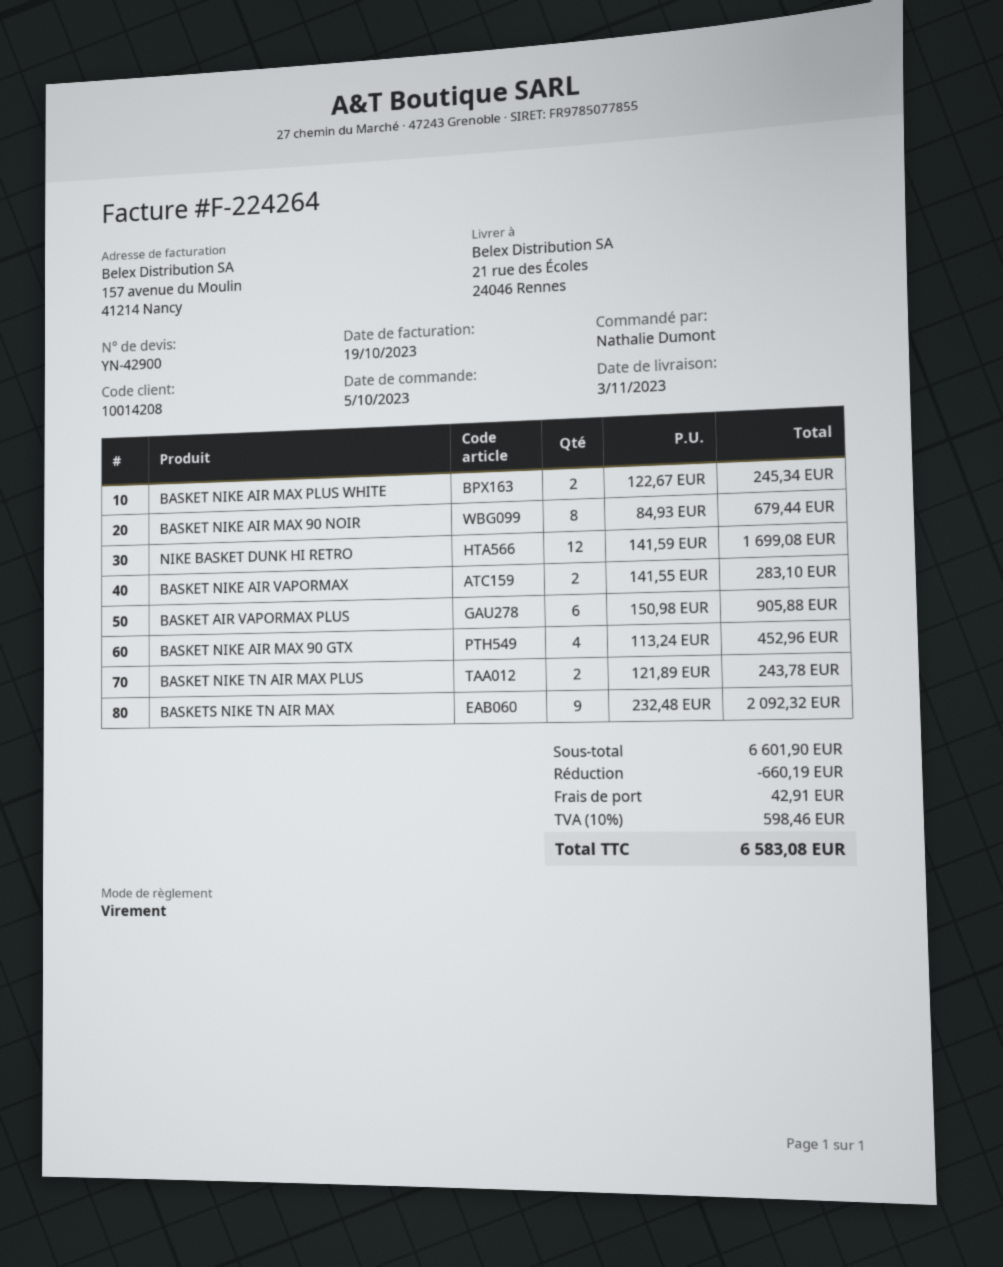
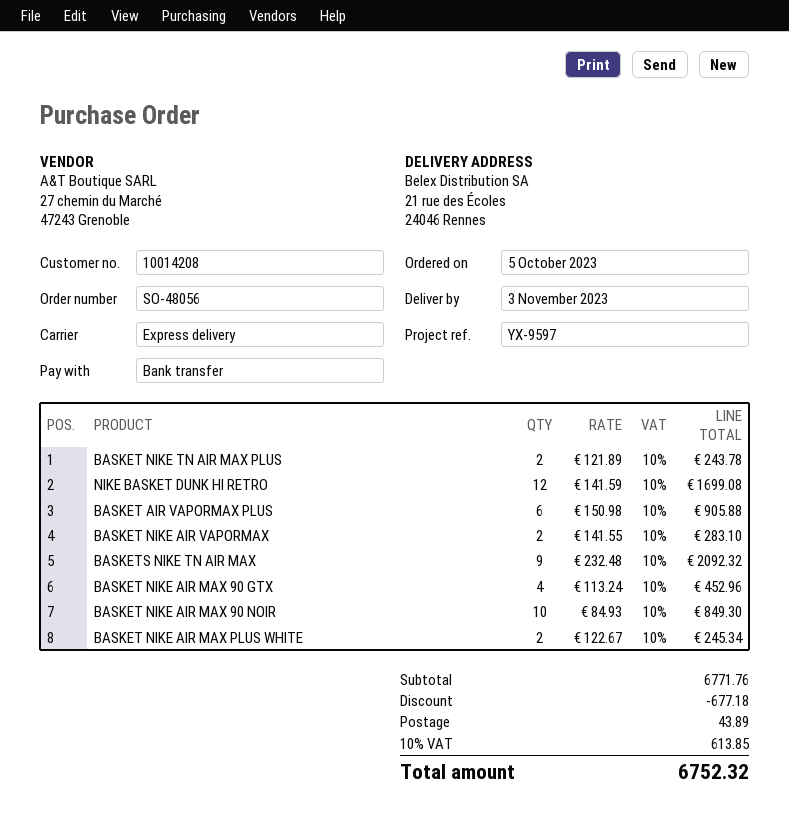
BASKET NIKE AIR MAX 90 NOIR: 8 x 84.93 = 679.44 -> 10 x 84.93 = 849.30
subtotal: 6601.90 -> 6771.76
discount: 660.19 -> 677.18
shipping: 42.91 -> 43.89
tax: 10% = 598.46 -> 10% = 613.85
total: 6583.08 -> 6752.32

